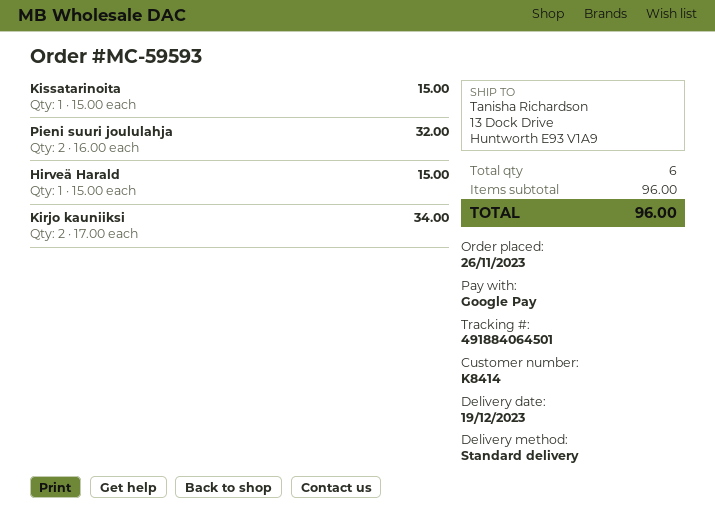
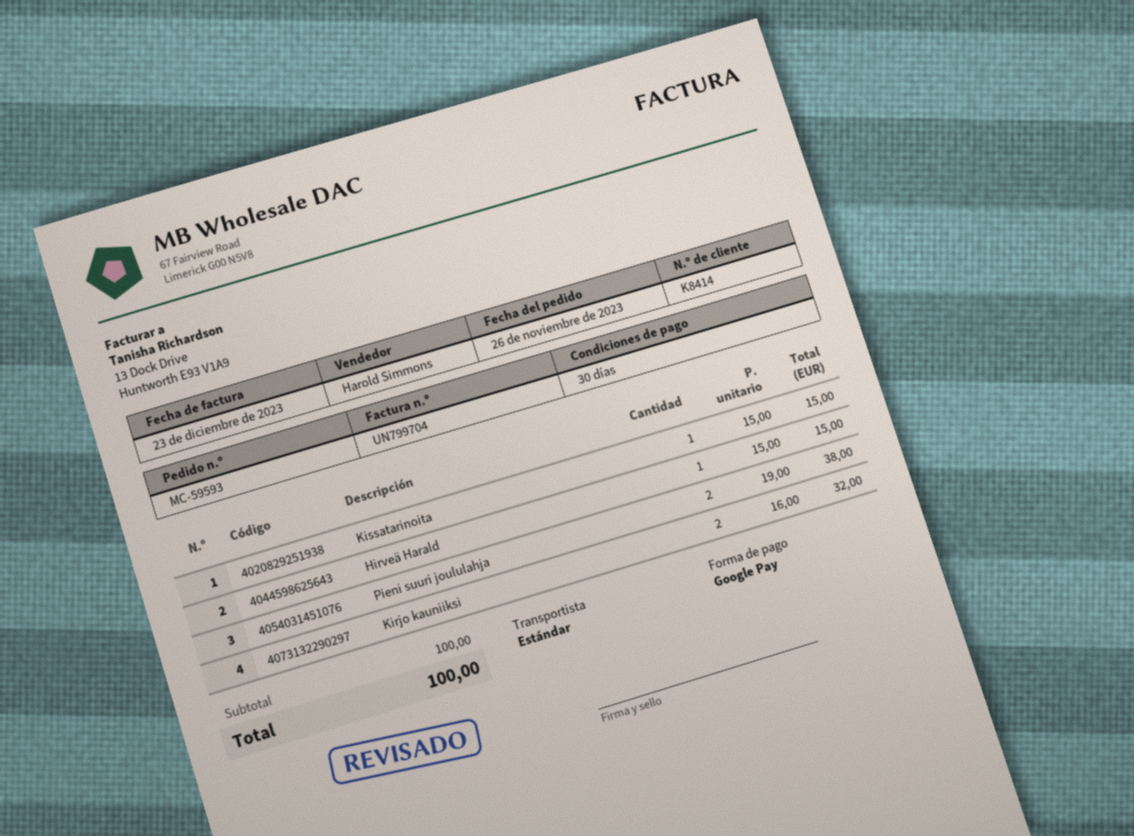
Pieni suuri joululahja: 2 x 16.00 = 32.00 -> 2 x 19.00 = 38.00
Kirjo kauniiksi: 2 x 17.00 = 34.00 -> 2 x 16.00 = 32.00
subtotal: 96.00 -> 100.00
total: 96.00 -> 100.00

